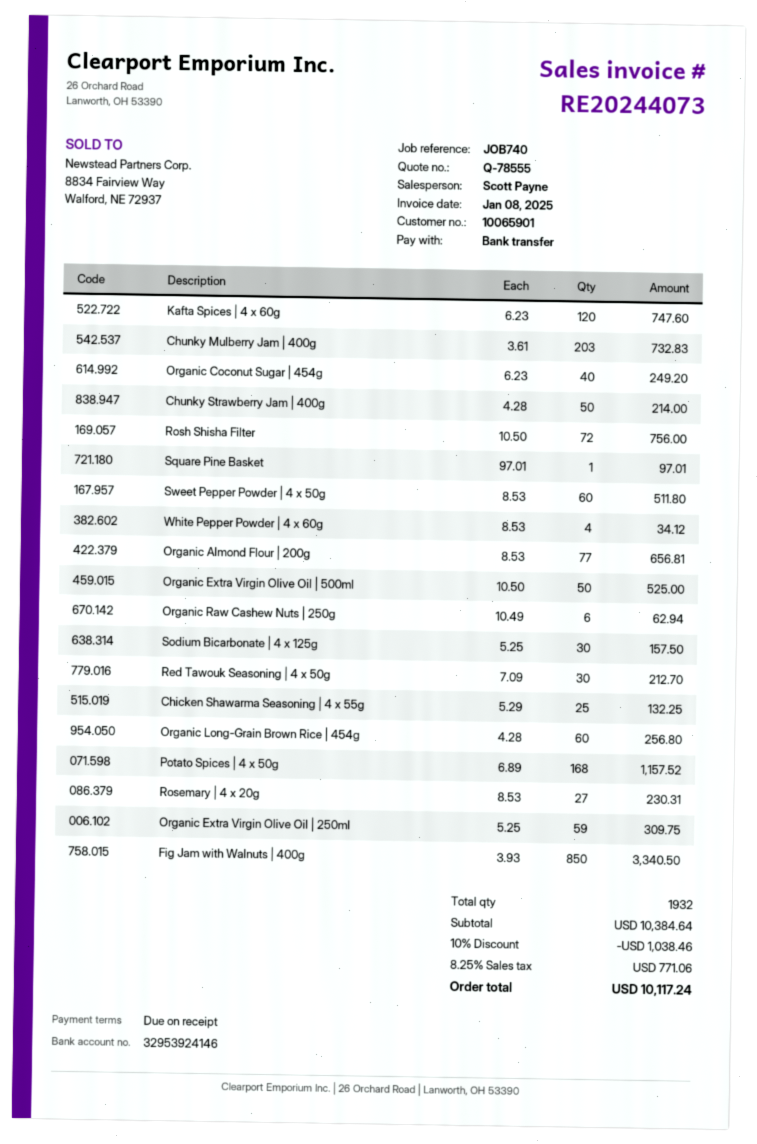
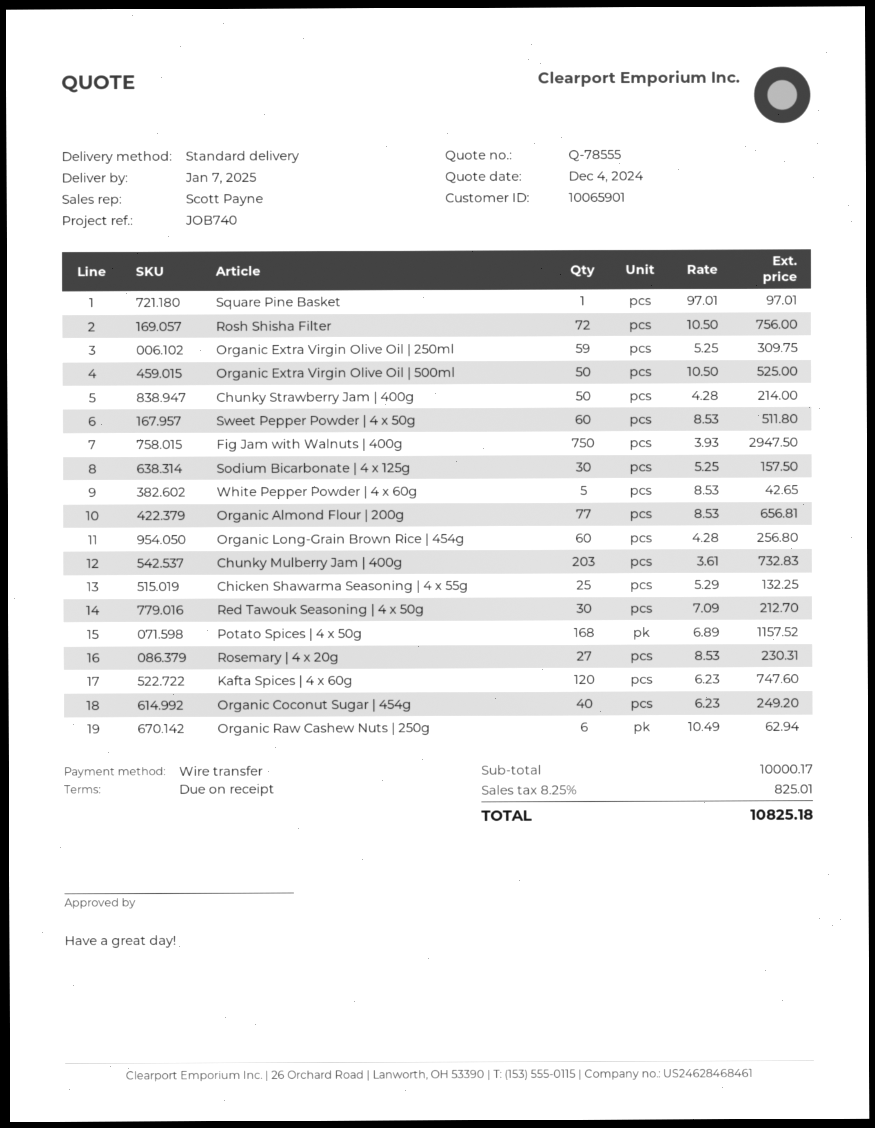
White Pepper Powder | 4 x 60g: 4 x 8.53 = 34.12 -> 5 x 8.53 = 42.65
Fig Jam with Walnuts | 400g: 850 x 3.93 = 3340.50 -> 750 x 3.93 = 2947.50
subtotal: 10384.64 -> 10000.17
discount: 10% = 1038.46 -> none
tax: 8.25% = 771.06 -> 8.25% = 825.01
total: 10117.24 -> 10825.18

